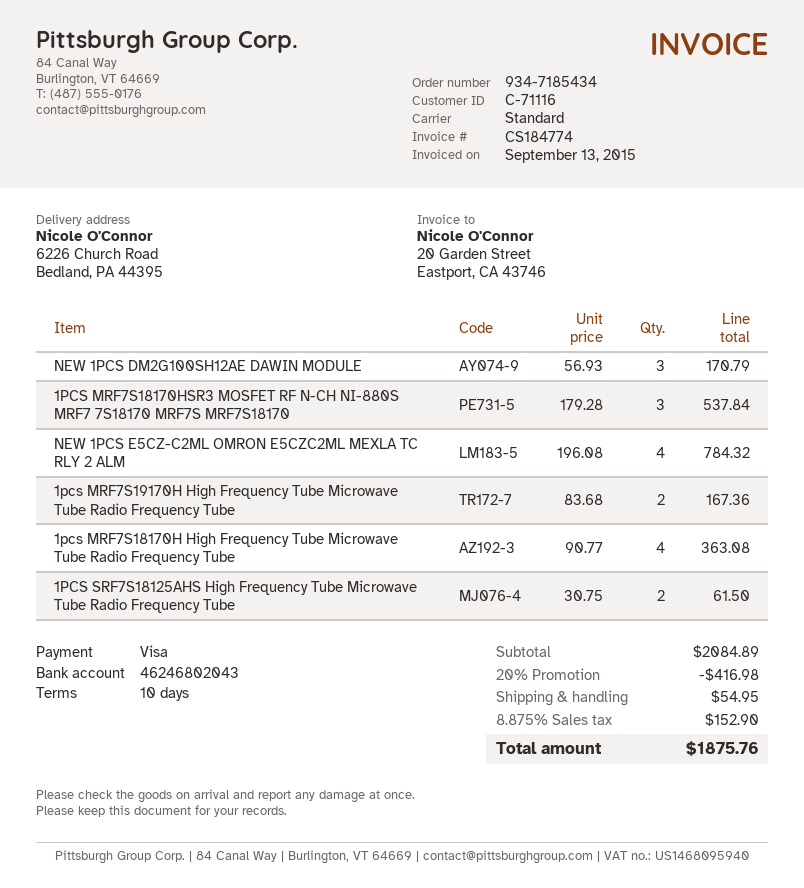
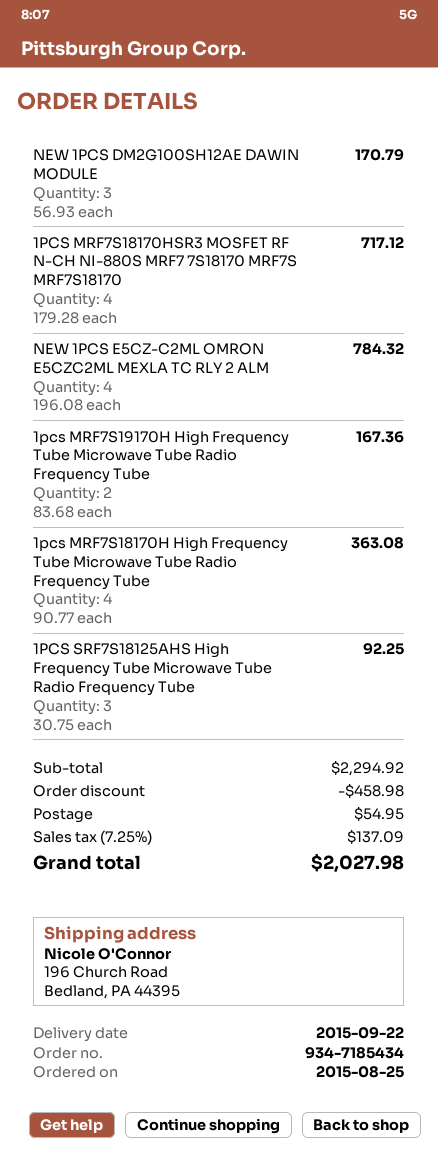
ship to: 6226 Church Road, Bedland, PA 44395 -> 196 Church Road, Bedland, PA 44395
1PCS MRF7S18170HSR3 MOSFET RF N-CH NI-880S MRF7 7S18170 MRF7S MRF7S18170: 3 x 179.28 = 537.84 -> 4 x 179.28 = 717.12
1PCS SRF7S18125AHS High Frequency Tube Microwave Tube Radio Frequency Tube: 2 x 30.75 = 61.50 -> 3 x 30.75 = 92.25
subtotal: 2084.89 -> 2294.92
discount: 416.98 -> 458.98
tax: 8.875% = 152.90 -> 7.25% = 137.09
total: 1875.76 -> 2027.98

